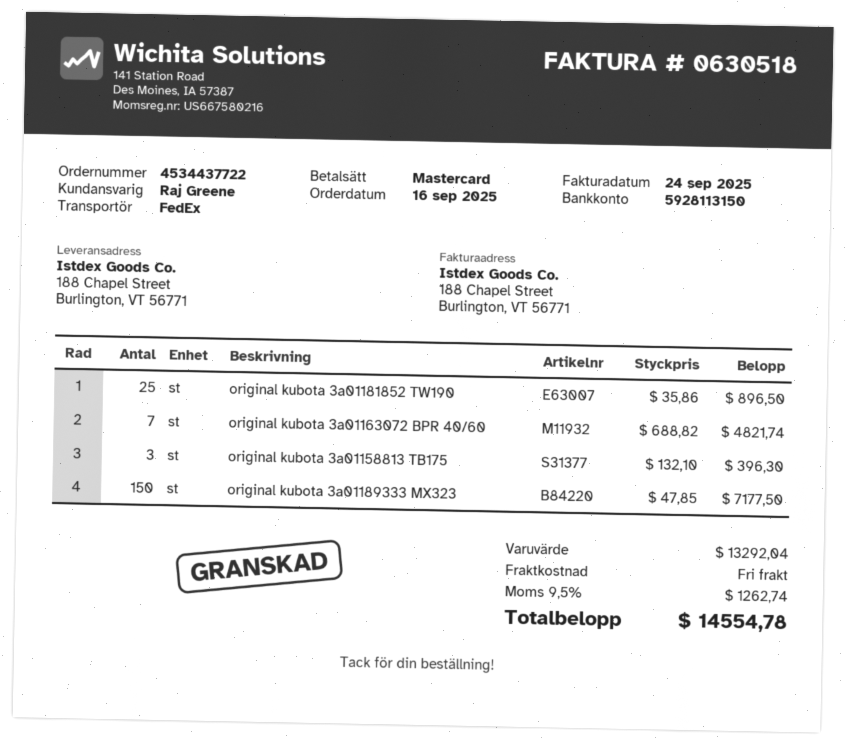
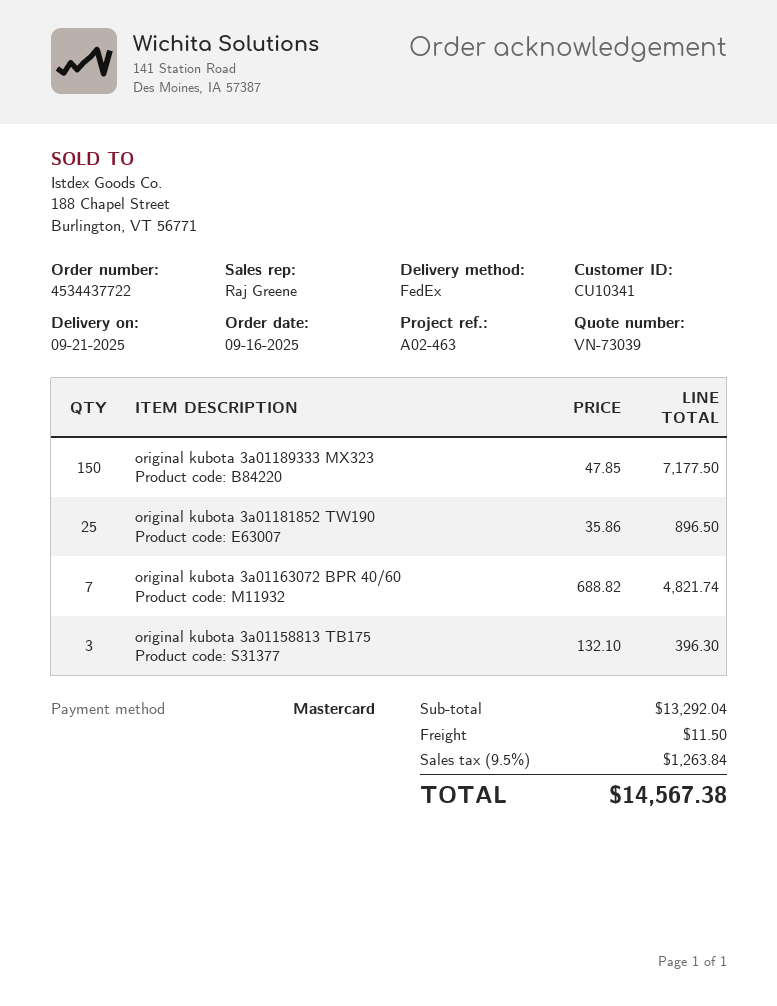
shipping: 0.00 -> 11.50
tax: 9.5% = 1262.74 -> 9.5% = 1263.84
total: 14554.78 -> 14567.38

